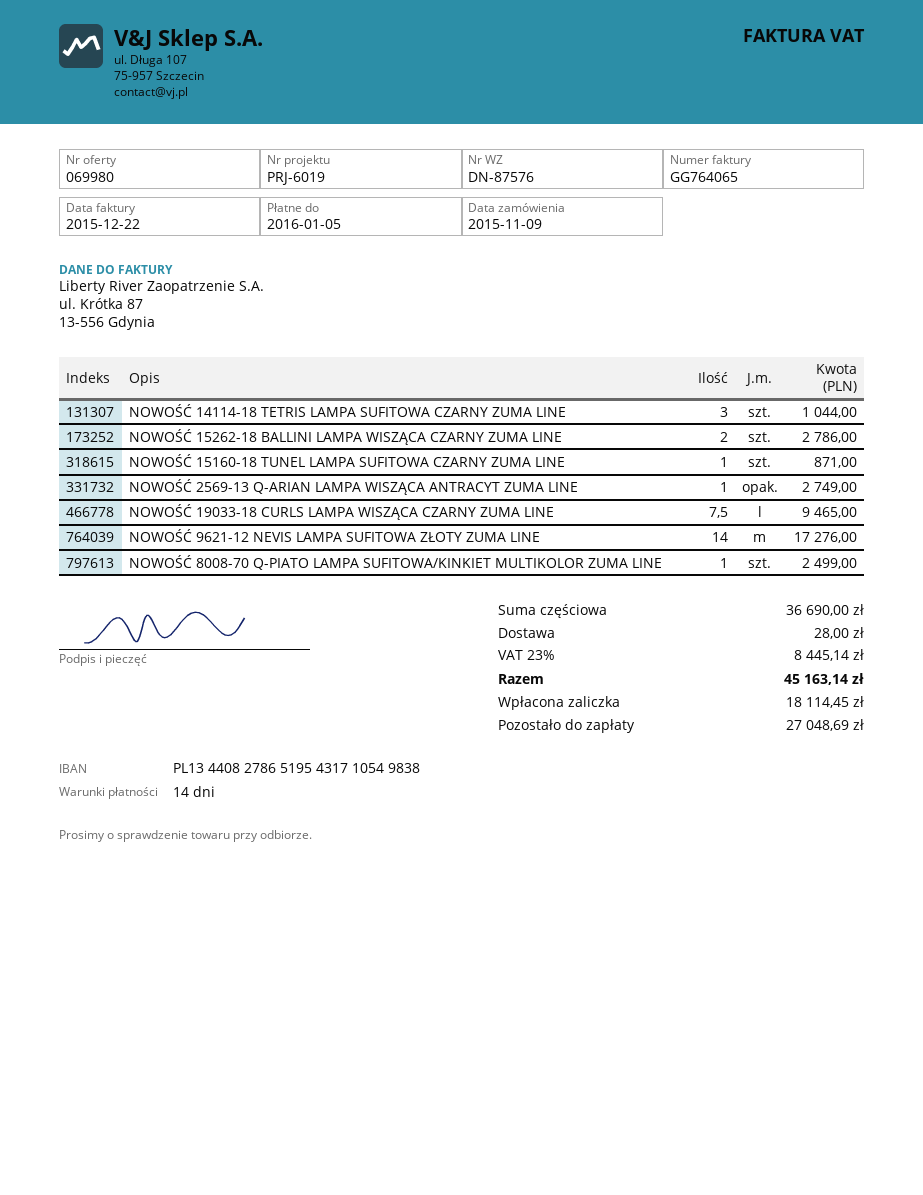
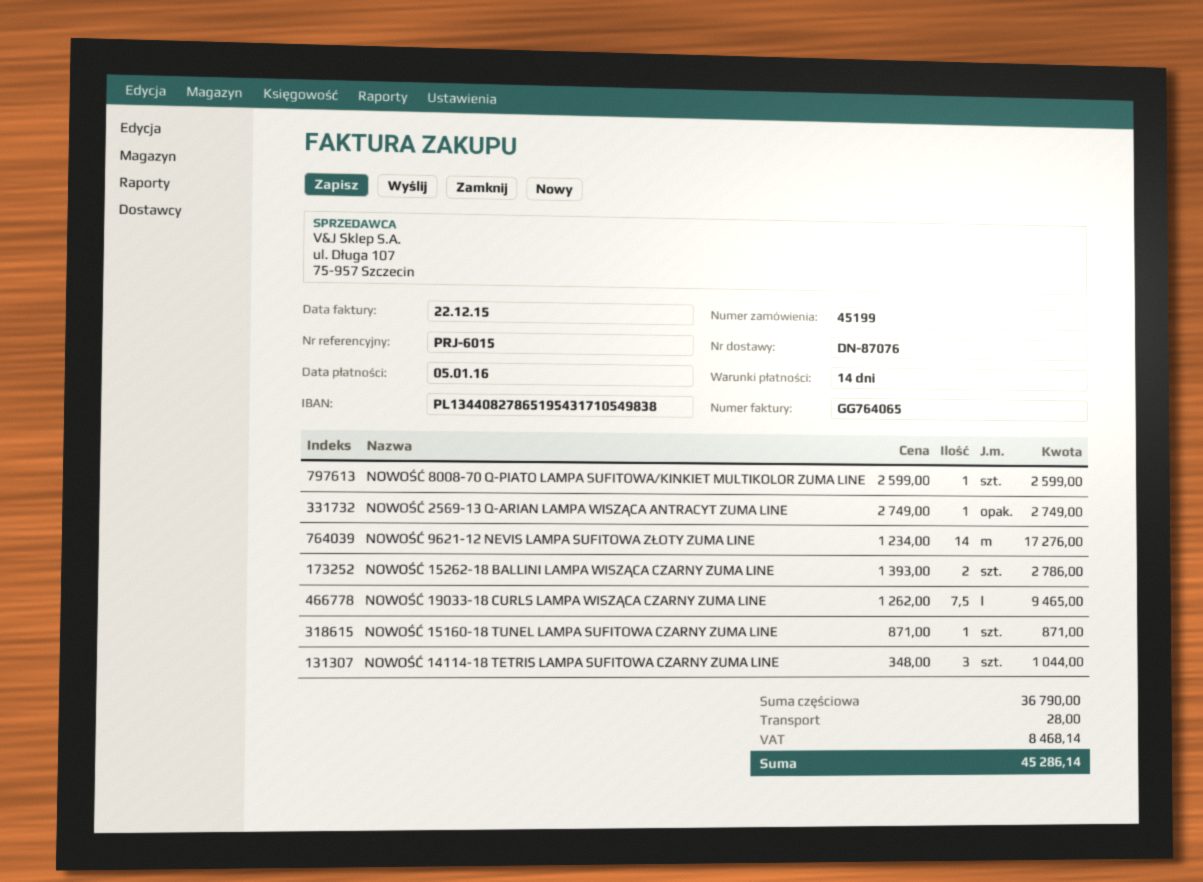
delivery note number: DN-87576 -> DN-87076
reference: PRJ-6019 -> PRJ-6015
NOWOŚĆ 8008-70 Q-PIATO LAMPA SUFITOWA/KINKIET MULTIKOLOR ZUMA LINE: 1 for 2499.00 -> 1 for 2599.00
subtotal: 36690.00 -> 36790.00
tax: 8445.14 -> 8468.14
total: 45163.14 -> 45286.14

